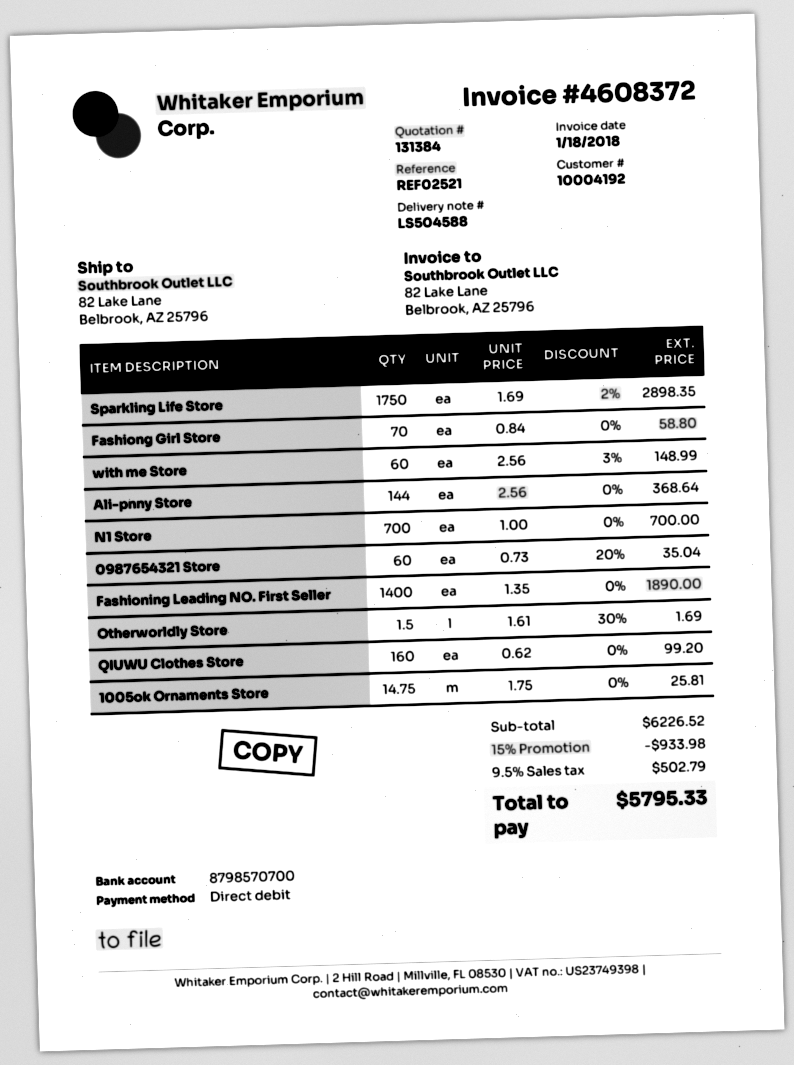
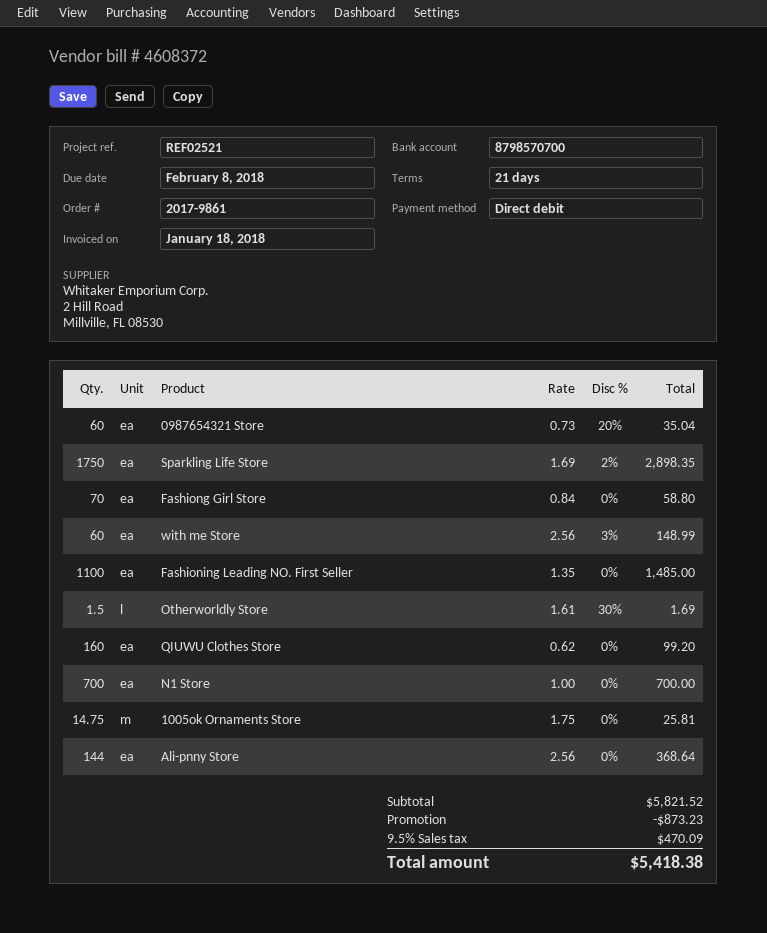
Fashioning Leading NO. First Seller: 1400 x 1.35 = 1890.00 -> 1100 x 1.35 = 1485.00
subtotal: 6226.52 -> 5821.52
discount: 933.98 -> 873.23
tax: 9.5% = 502.79 -> 9.5% = 470.09
total: 5795.33 -> 5418.38

